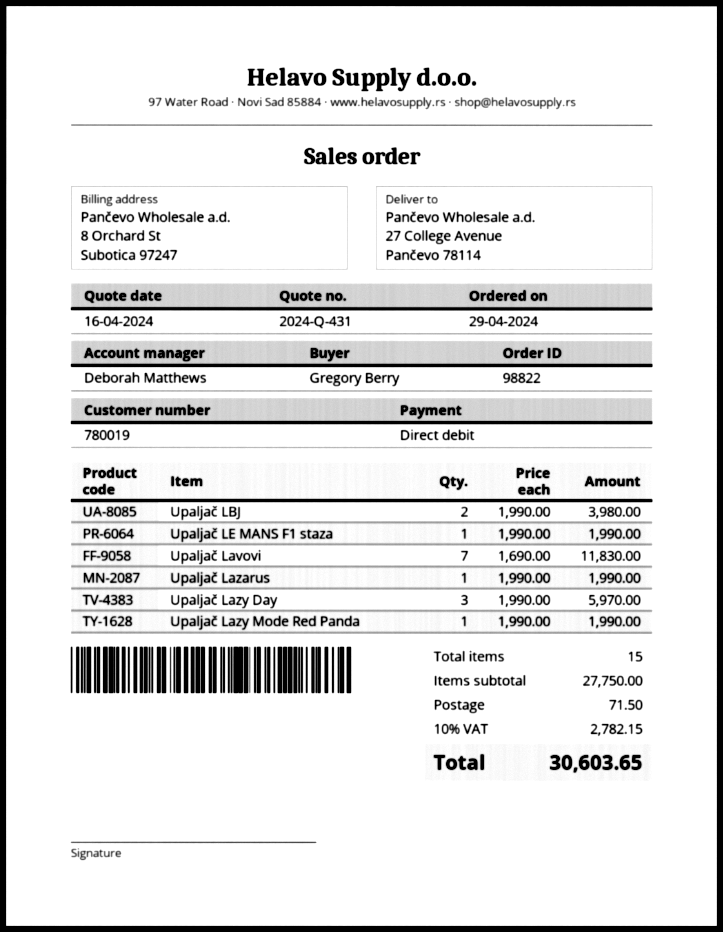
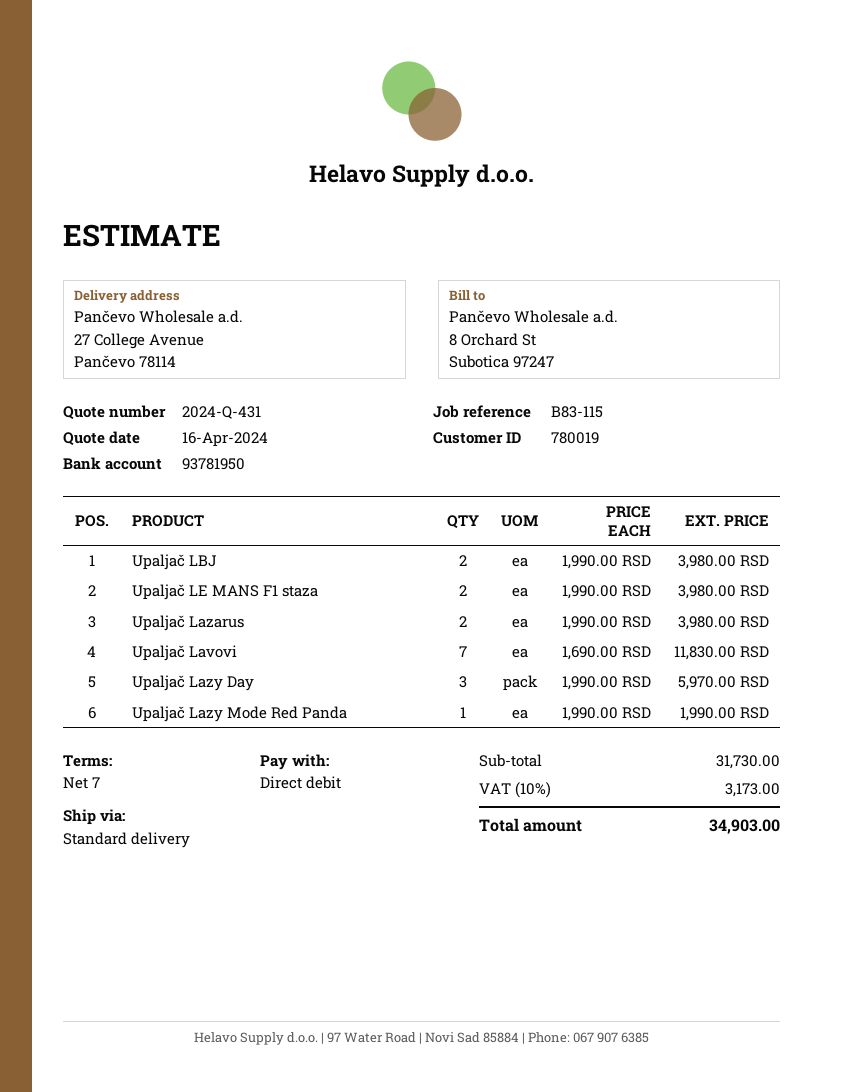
Upaljač LE MANS F1 staza: 1 x 1990.00 = 1990.00 -> 2 x 1990.00 = 3980.00
Upaljač Lazarus: 1 x 1990.00 = 1990.00 -> 2 x 1990.00 = 3980.00
subtotal: 27750.00 -> 31730.00
shipping: 71.50 -> none
tax: 10% = 2782.15 -> 10% = 3173.00
total: 30603.65 -> 34903.00

